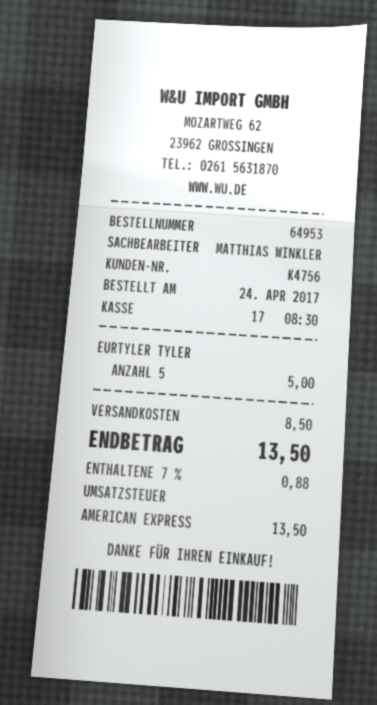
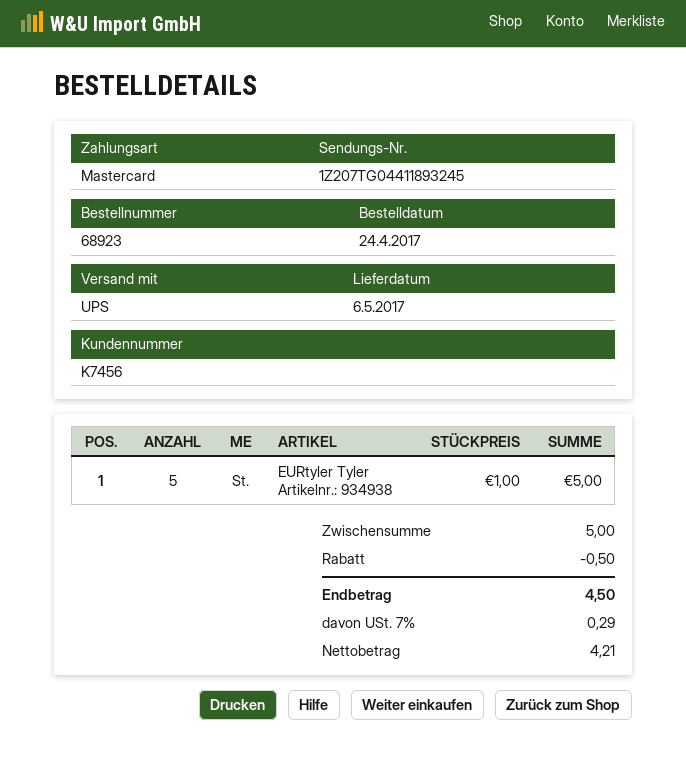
order number: 64953 -> 68923
customer number: K4756 -> K7456
payment method: American Express -> Mastercard
discount: none -> 0.50
shipping: 8.50 -> none
tax: 7% = 0.88 -> 7% = 0.29
total: 13.50 -> 4.50

